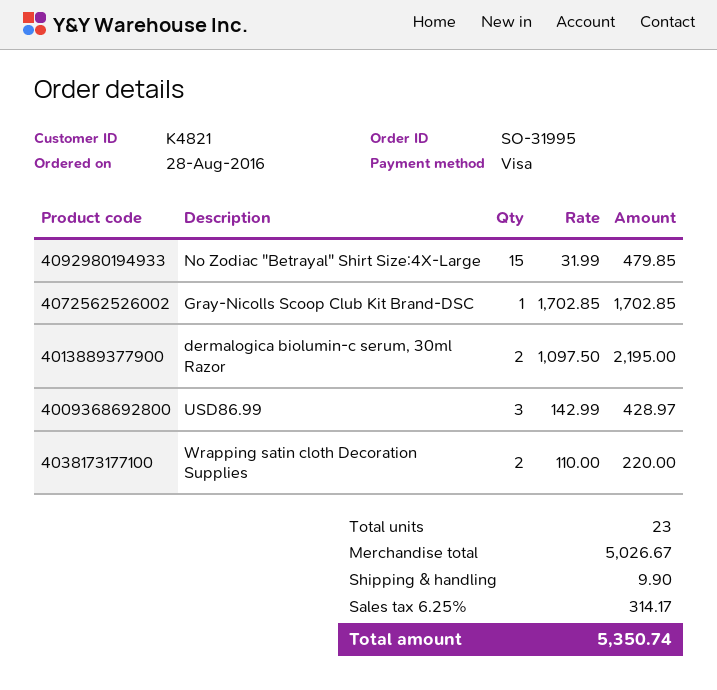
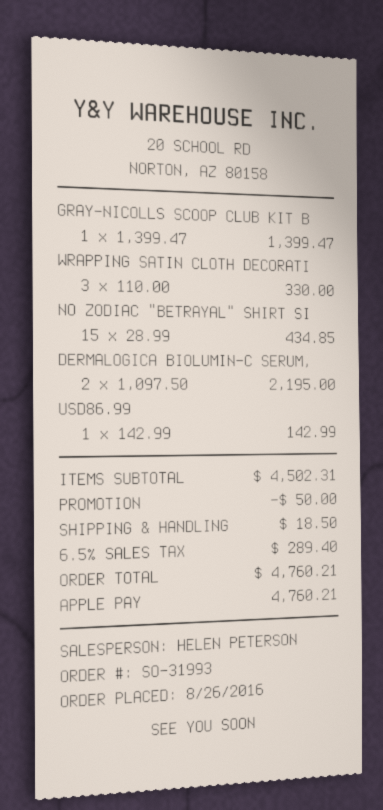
order number: SO-31995 -> SO-31993
order date: 2016-08-28 -> 2016-08-26
payment method: Visa -> Apple Pay
No Zodiac "Betrayal" Shirt Size:4X-Large: 15 x 31.99 = 479.85 -> 15 x 28.99 = 434.85
Gray-Nicolls Scoop Club Kit Brand-DSC: 1 x 1702.85 = 1702.85 -> 1 x 1399.47 = 1399.47
USD86.99: 3 x 142.99 = 428.97 -> 1 x 142.99 = 142.99
Wrapping satin cloth Decoration Supplies: 2 x 110.00 = 220.00 -> 3 x 110.00 = 330.00
subtotal: 5026.67 -> 4502.31
discount: none -> 50.00
shipping: 9.90 -> 18.50
tax: 6.25% = 314.17 -> 6.5% = 289.40
total: 5350.74 -> 4760.21

